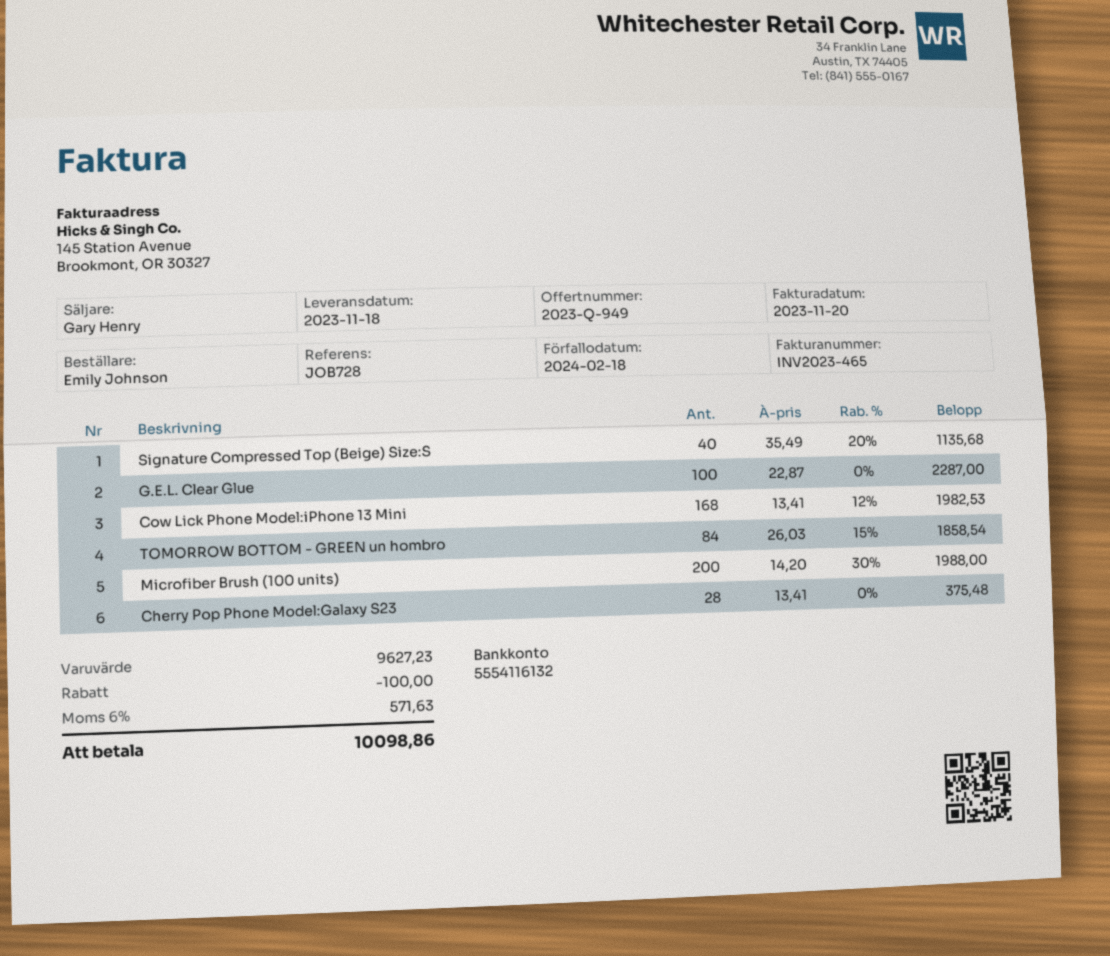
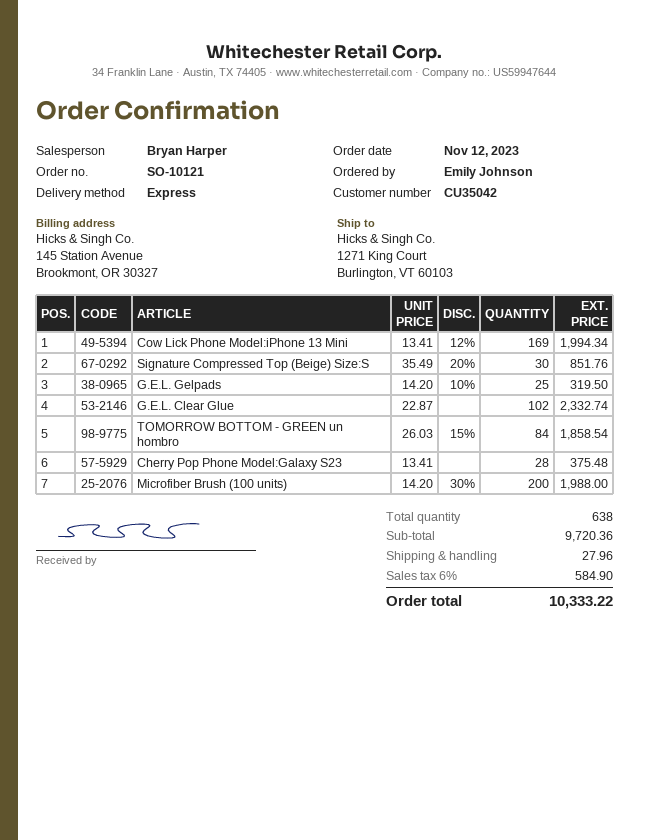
sales rep: Gary Henry -> Bryan Harper
Signature Compressed Top (Beige) Size:S: 40 x 35.49 - 20% = 1135.68 -> 30 x 35.49 - 20% = 851.76
G.E.L. Clear Glue: 100 x 22.87 = 2287.00 -> 102 x 22.87 = 2332.74
Cow Lick Phone Model:iPhone 13 Mini: 168 x 13.41 - 12% = 1982.53 -> 169 x 13.41 - 12% = 1994.34
G.E.L. Gelpads: none -> 25 x 14.20 - 10% = 319.50
subtotal: 9627.23 -> 9720.36
discount: 100.00 -> none
shipping: none -> 27.96
tax: 6% = 571.63 -> 6% = 584.90
total: 10098.86 -> 10333.22

